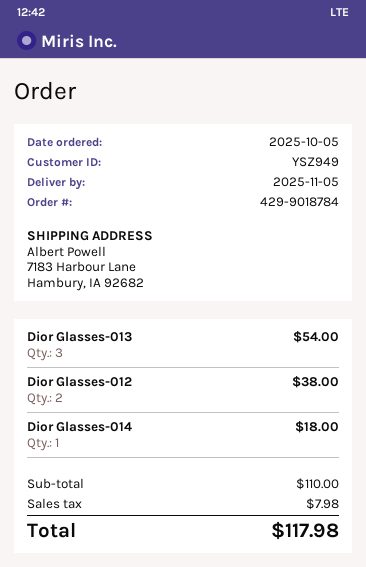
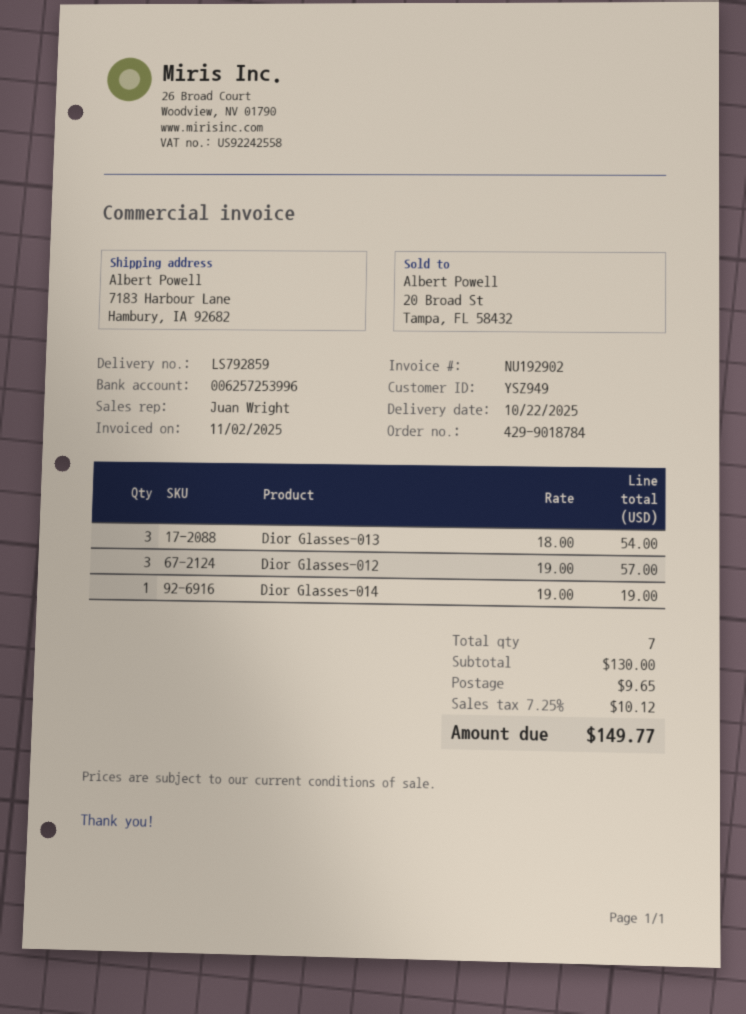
delivery date: 2025-11-05 -> 2025-10-22
Dior Glasses-012: 2 for 38.00 -> 3 for 57.00
Dior Glasses-014: 1 for 18.00 -> 1 for 19.00
subtotal: 110.00 -> 130.00
shipping: none -> 9.65
tax: 7.98 -> 10.12
total: 117.98 -> 149.77

